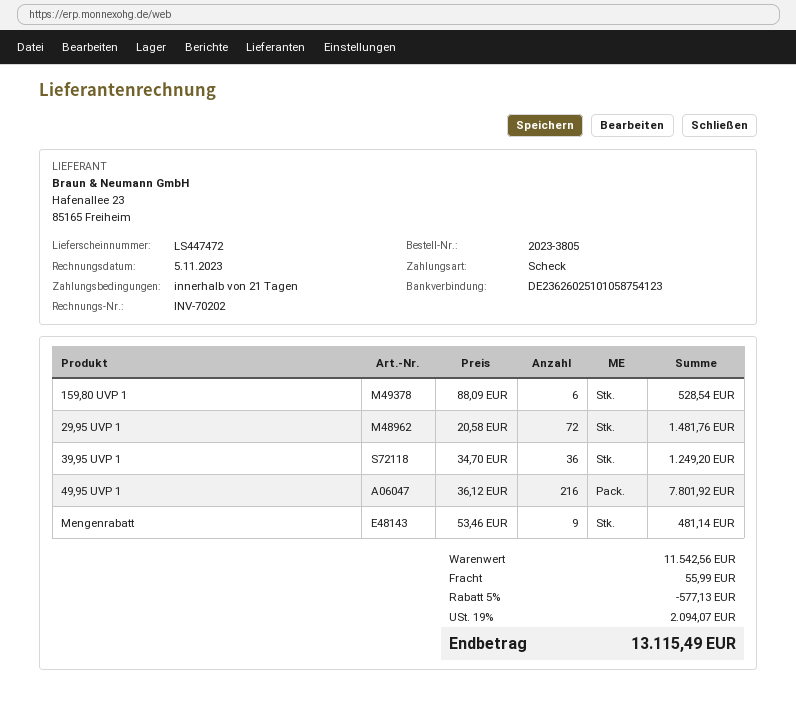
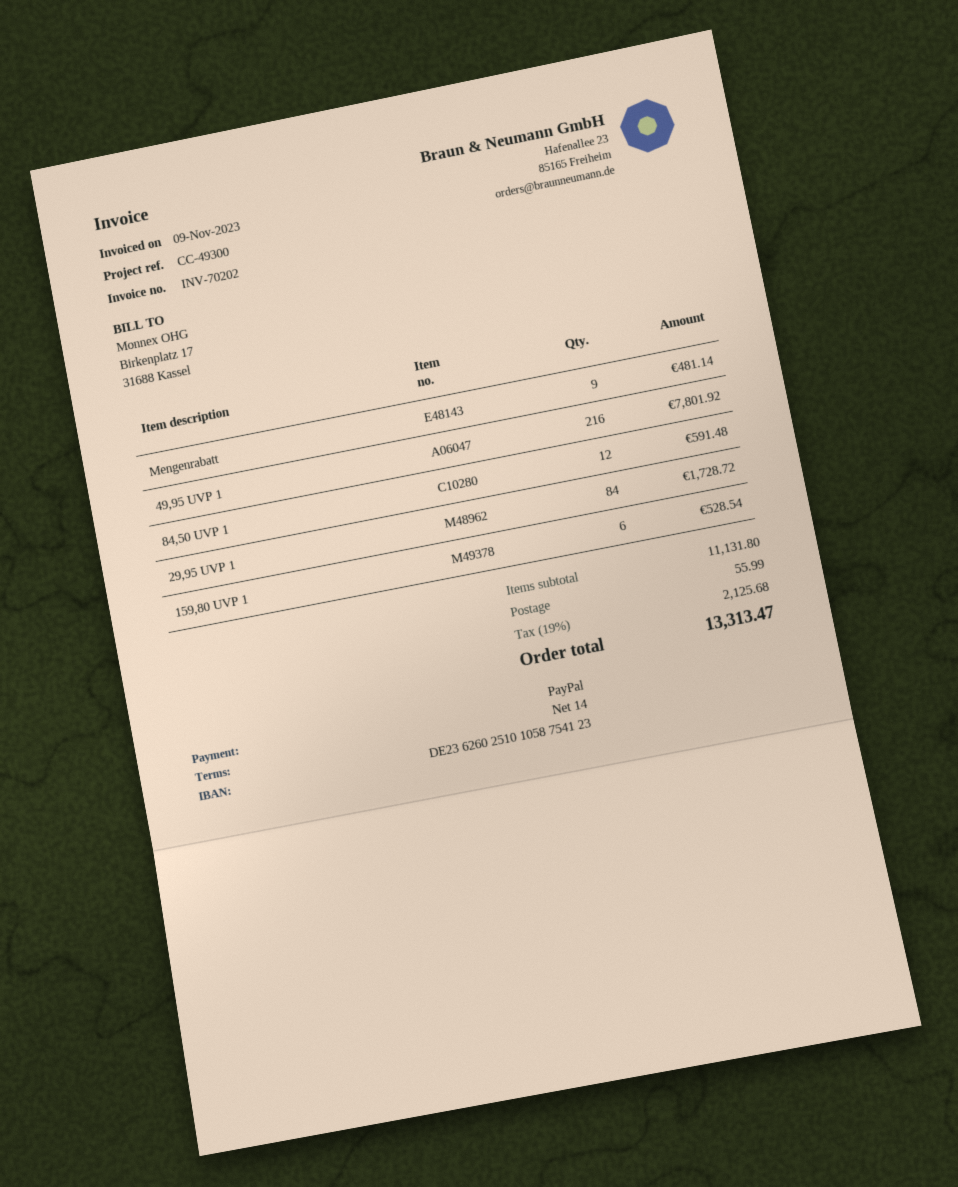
invoice date: 2023-11-05 -> 2023-11-09
payment terms: 21 days -> 14 days
payment method: cheque -> PayPal
29,95 UVP 1: 72 for 1481.76 -> 84 for 1728.72
39,95 UVP 1: 36 for 1249.20 -> none
84,50 UVP 1: none -> 12 for 591.48
subtotal: 11542.56 -> 11131.80
discount: 5% = 577.13 -> none
tax: 19% = 2094.07 -> 19% = 2125.68
total: 13115.49 -> 13313.47

